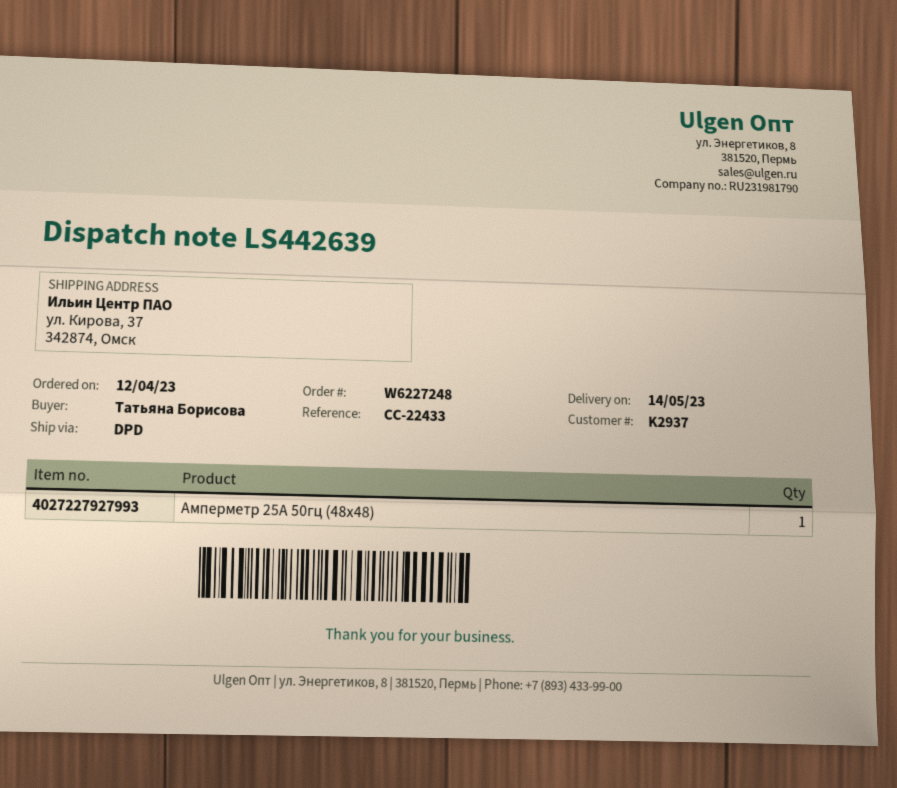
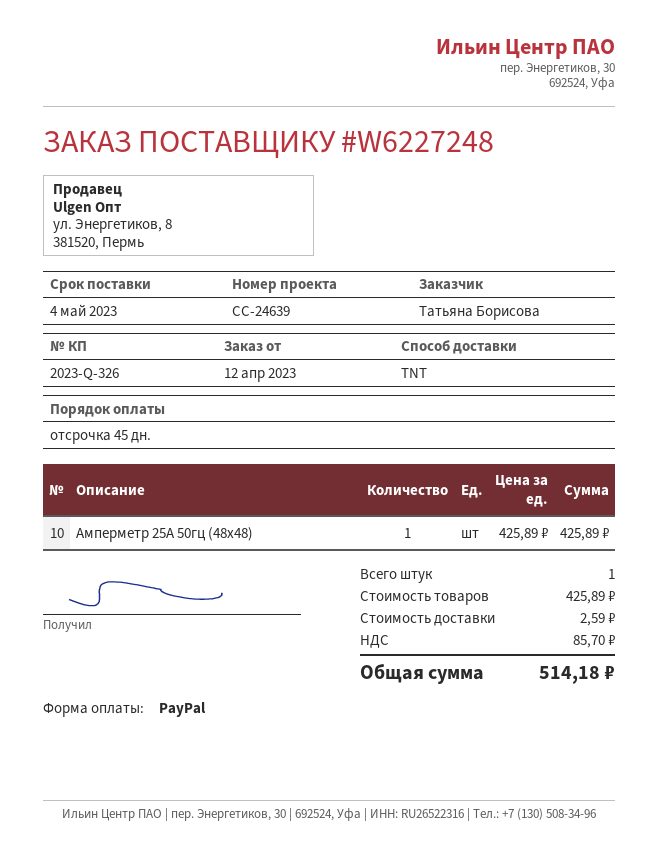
delivery date: 2023-05-14 -> 2023-05-04
reference: CC-22433 -> CC-24639
shipping method: DPD -> TNT

